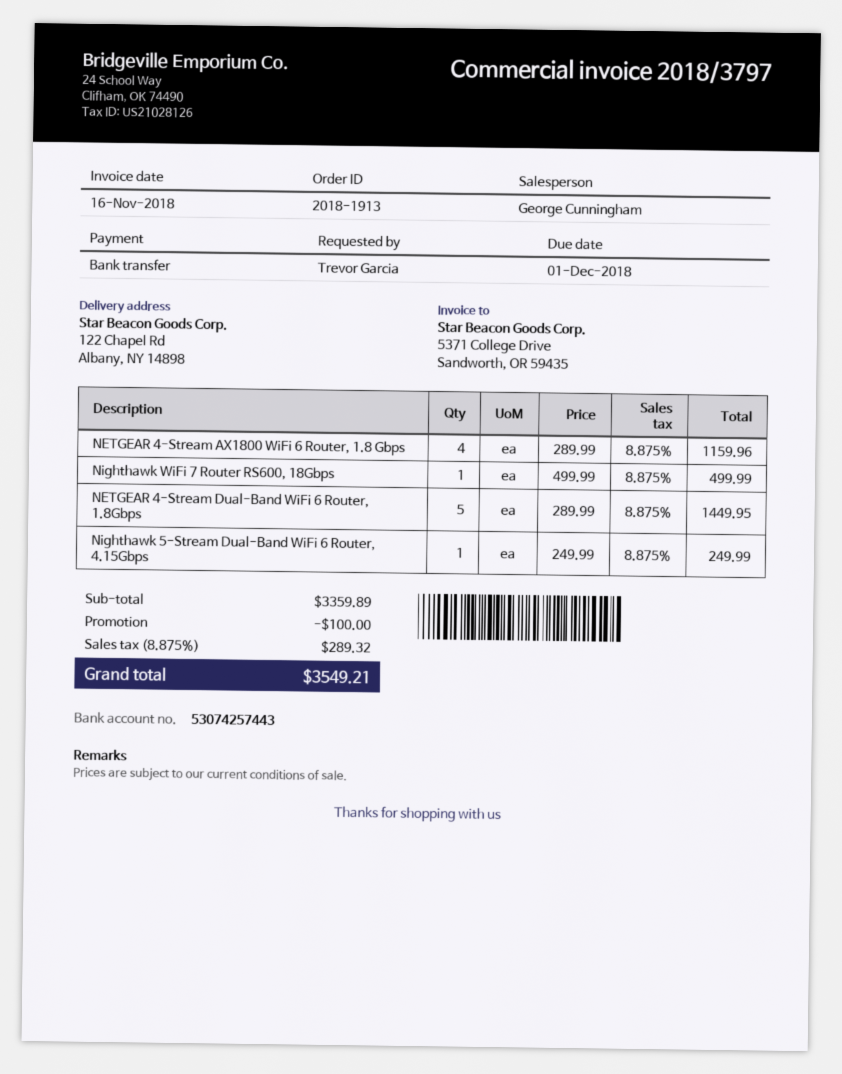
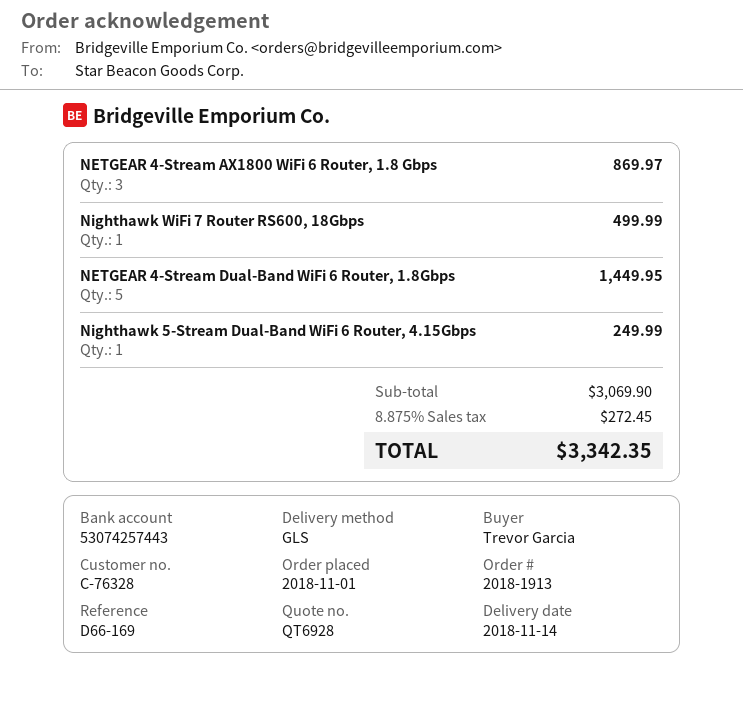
NETGEAR 4-Stream AX1800 WiFi 6 Router, 1.8 Gbps: 4 for 1159.96 -> 3 for 869.97
subtotal: 3359.89 -> 3069.90
discount: 100.00 -> none
tax: 8.875% = 289.32 -> 8.875% = 272.45
total: 3549.21 -> 3342.35

